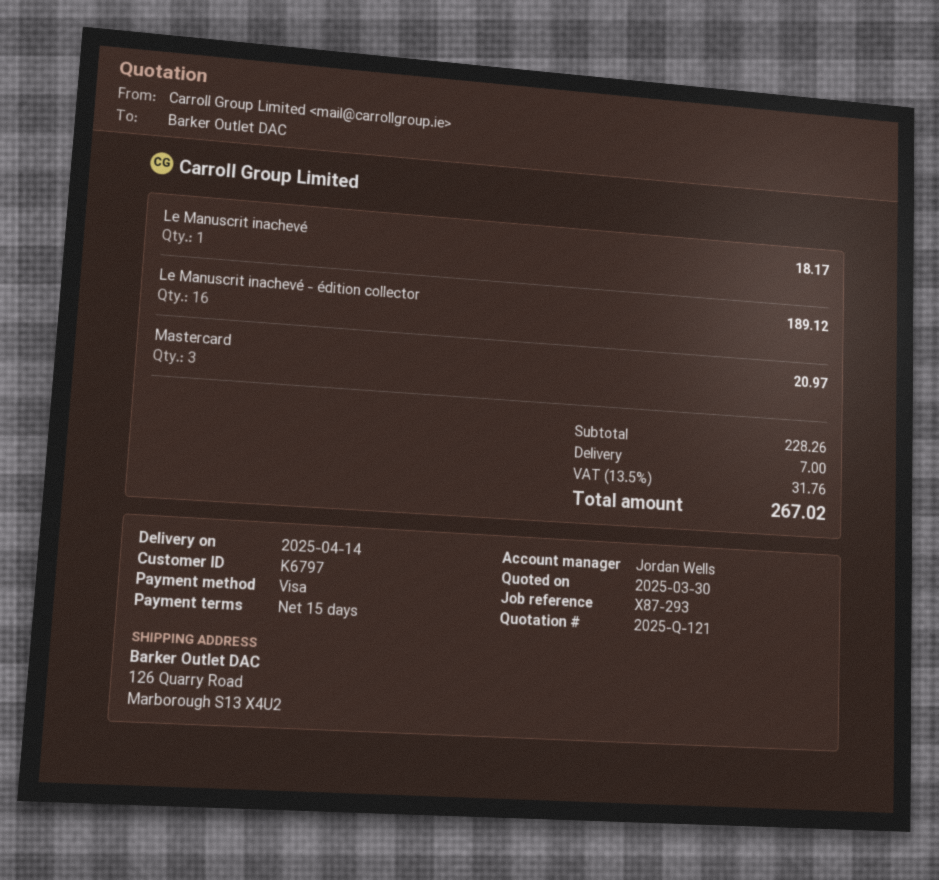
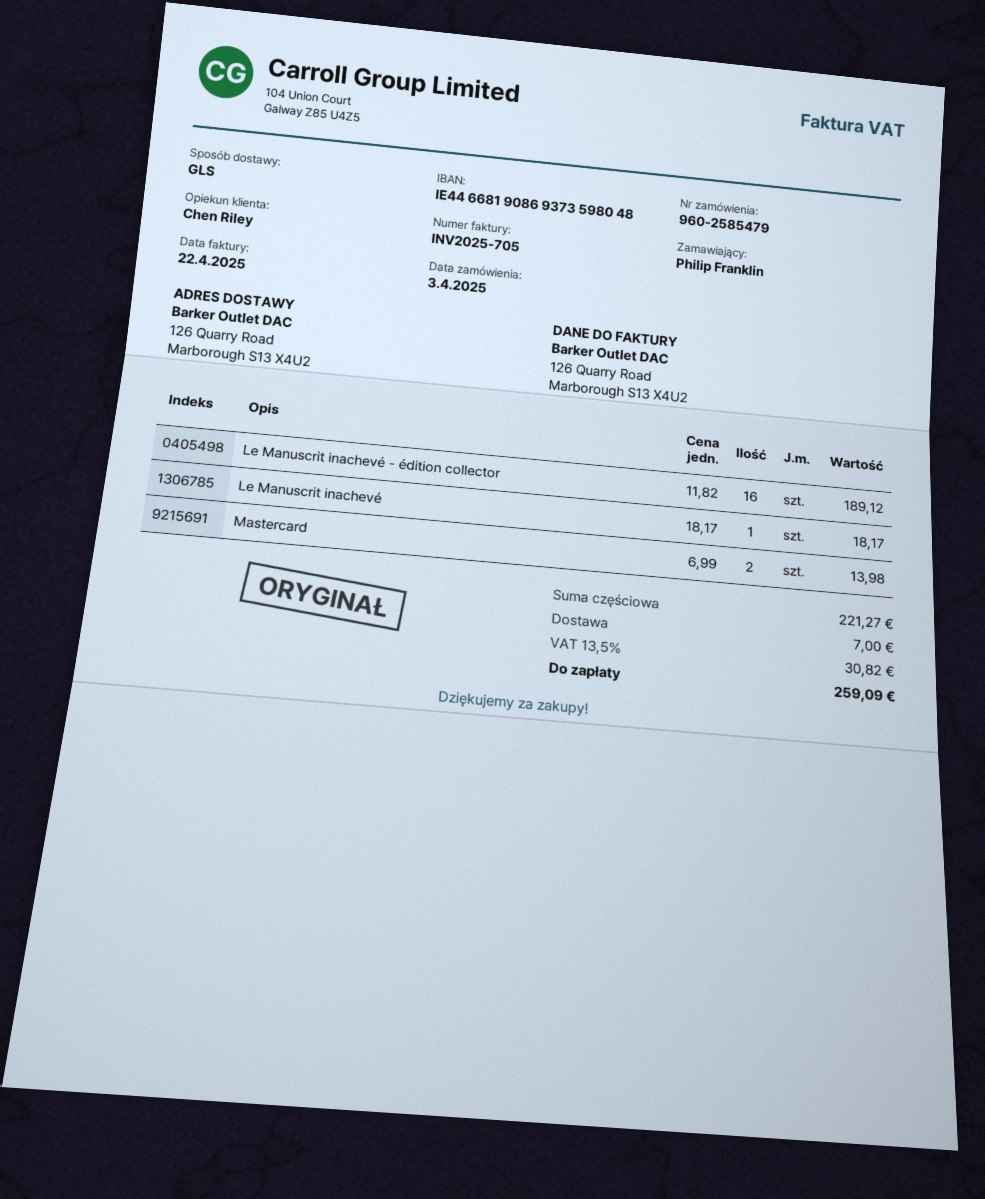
sales rep: Jordan Wells -> Chen Riley
Mastercard: 3 for 20.97 -> 2 for 13.98
subtotal: 228.26 -> 221.27
tax: 13.5% = 31.76 -> 13.5% = 30.82
total: 267.02 -> 259.09

